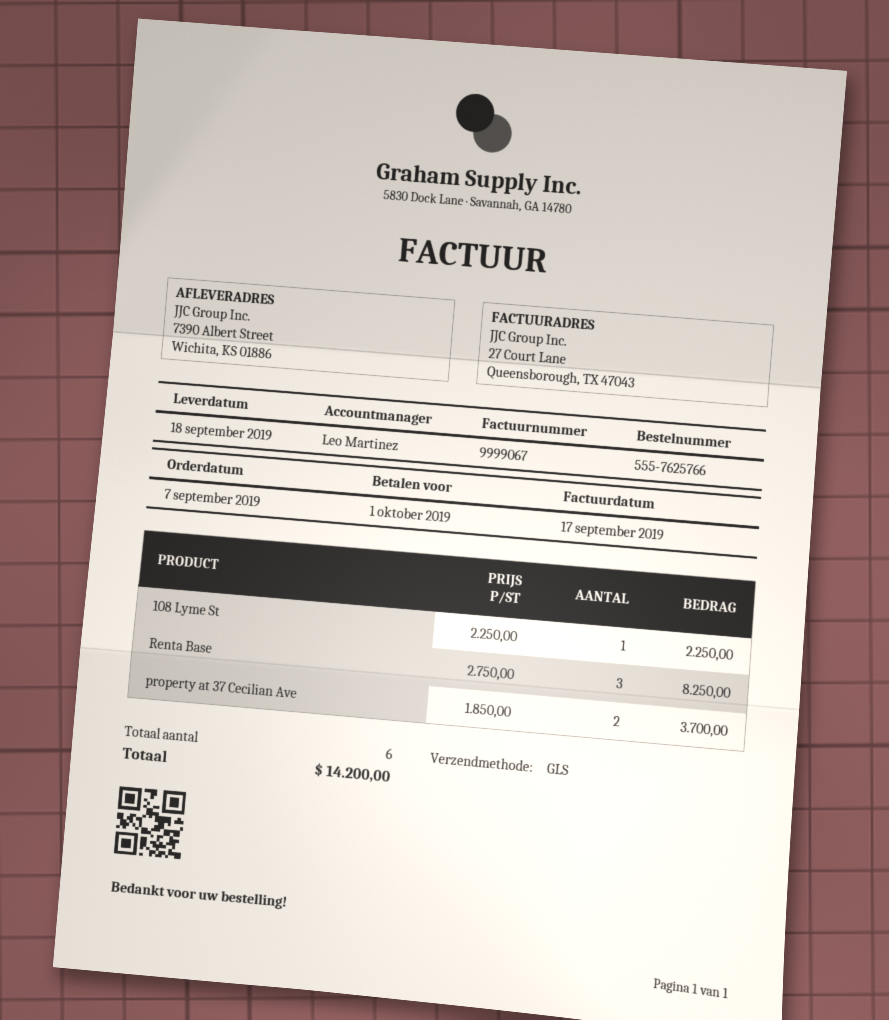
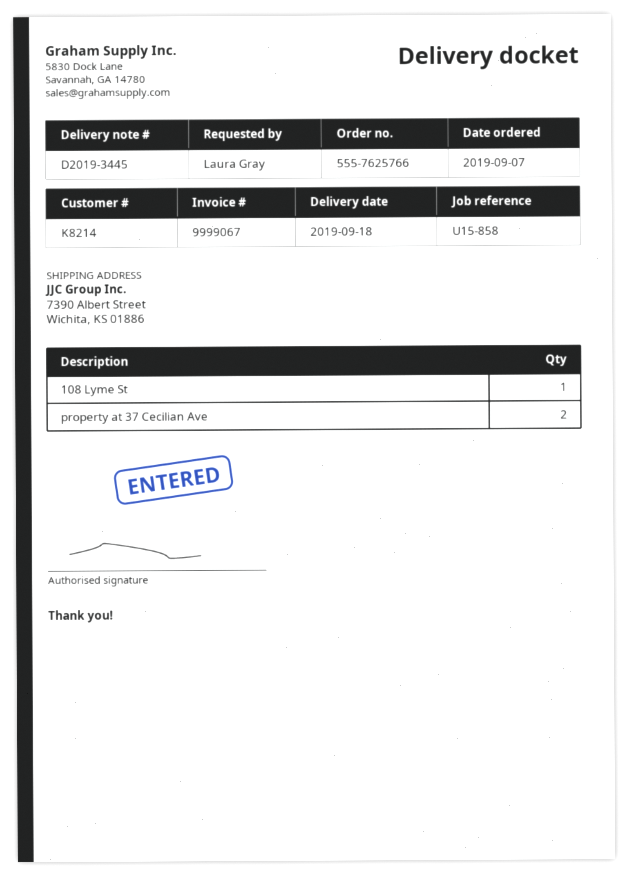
Renta Base: 3 -> none

